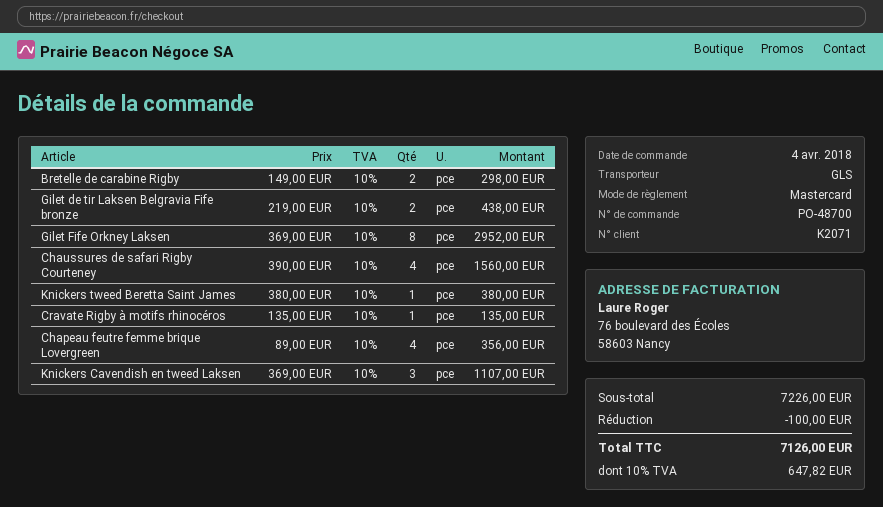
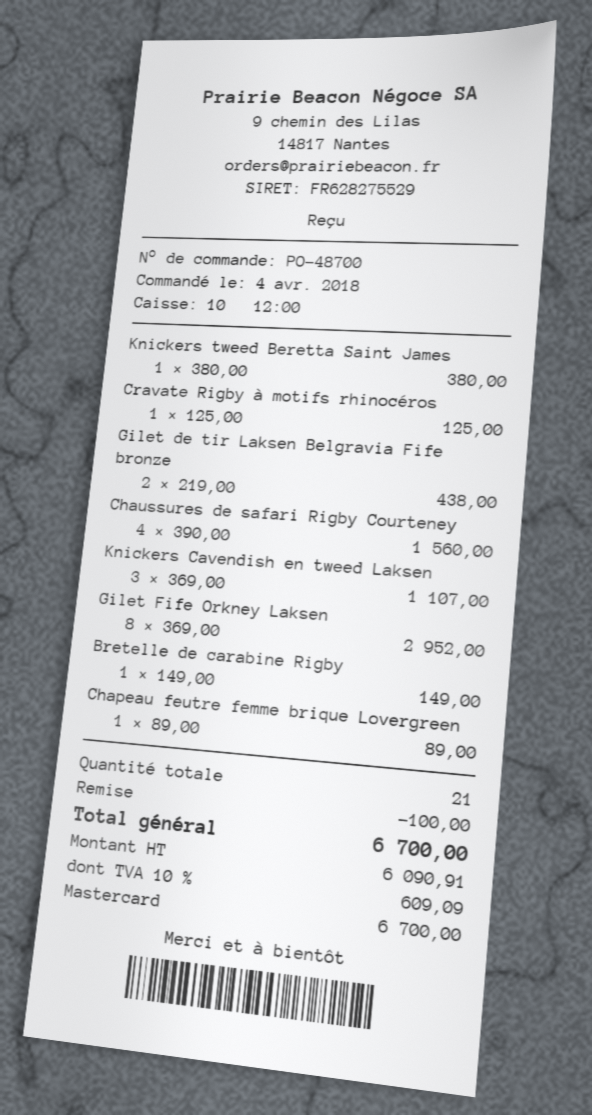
Bretelle de carabine Rigby: 2 x 149.00 = 298.00 -> 1 x 149.00 = 149.00
Cravate Rigby à motifs rhinocéros: 1 x 135.00 = 135.00 -> 1 x 125.00 = 125.00
Chapeau feutre femme brique Lovergreen: 4 x 89.00 = 356.00 -> 1 x 89.00 = 89.00
tax: 10% = 647.82 -> 10% = 609.09
total: 7126.00 -> 6700.00

